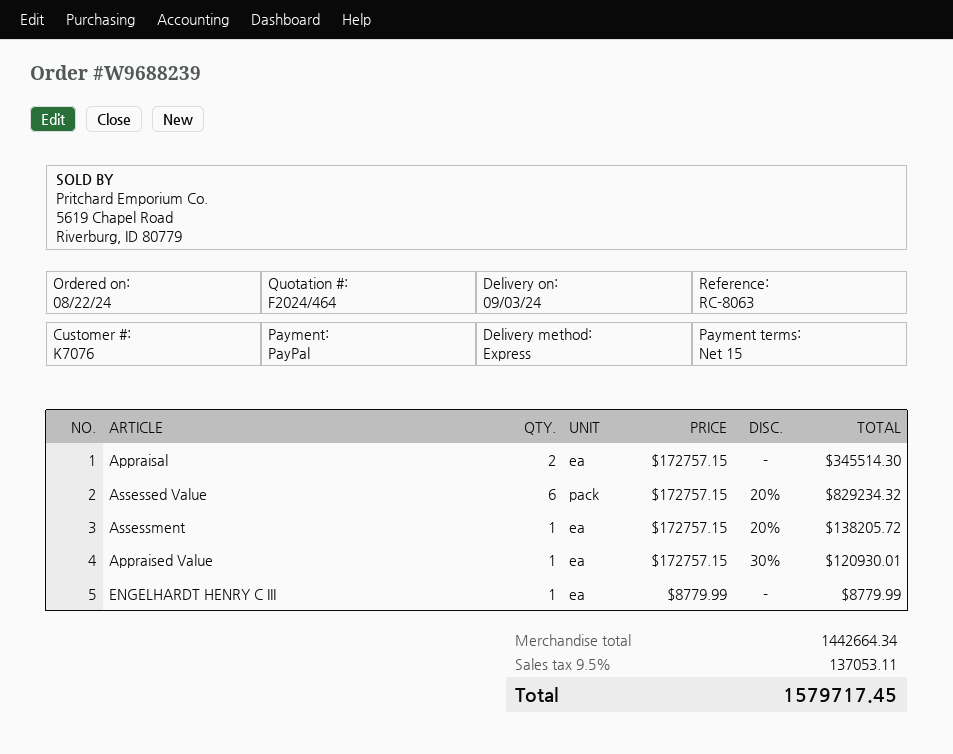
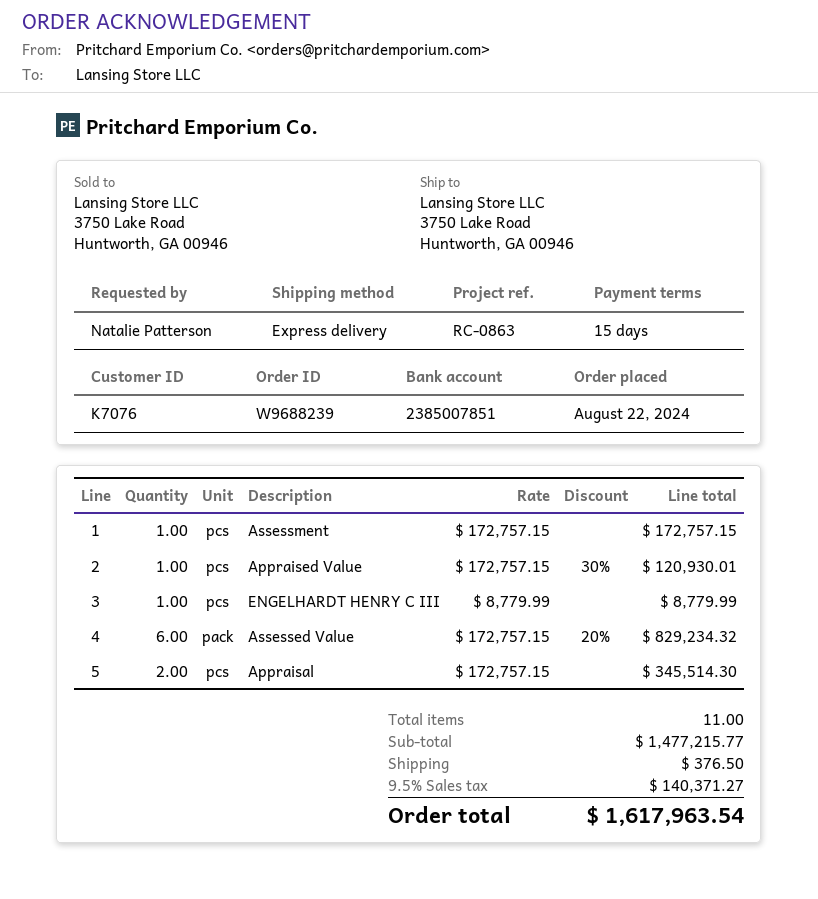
reference: RC-8063 -> RC-0863
Assessment: 1 x 172757.15 - 20% = 138205.72 -> 1 x 172757.15 = 172757.15
subtotal: 1442664.34 -> 1477215.77
shipping: none -> 376.50
tax: 9.5% = 137053.11 -> 9.5% = 140371.27
total: 1579717.45 -> 1617963.54

